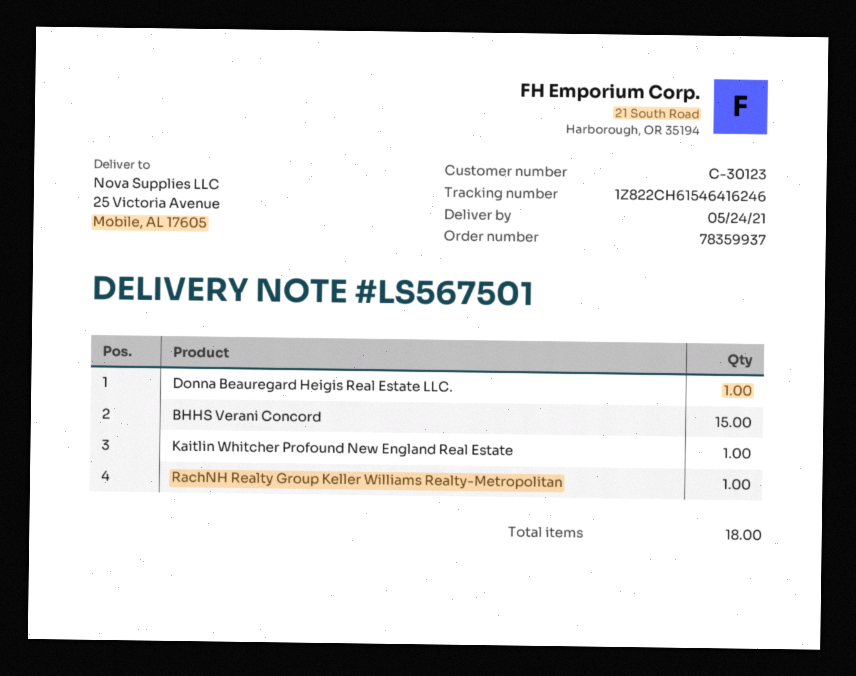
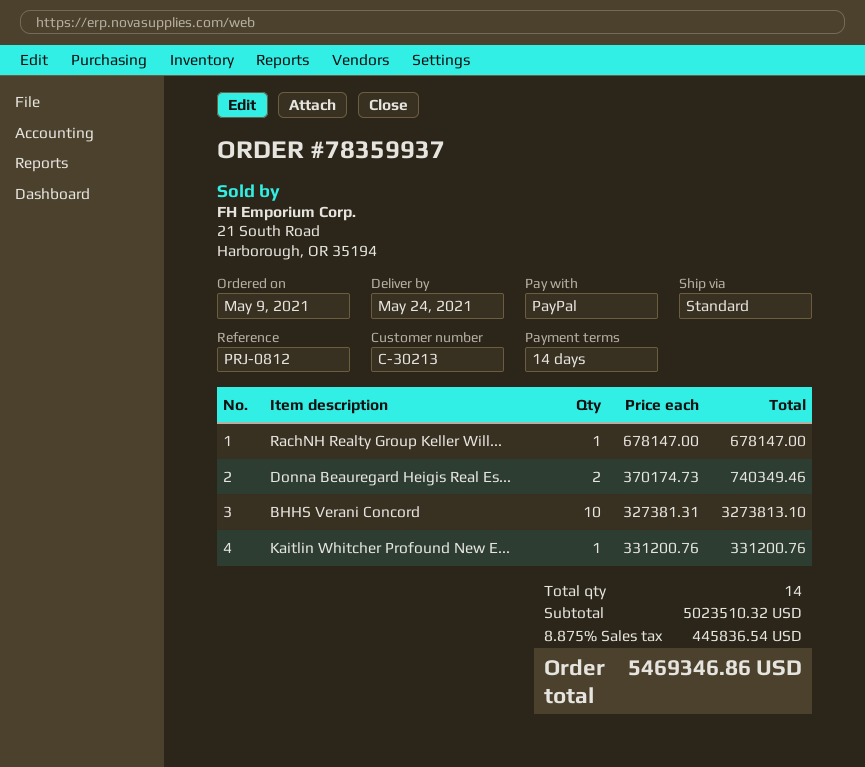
customer number: C-30123 -> C-30213
Donna Beauregard Heigis Real Estate LLC.: 1 -> 2
BHHS Verani Concord: 15 -> 10
total quantity: 18 -> 14

